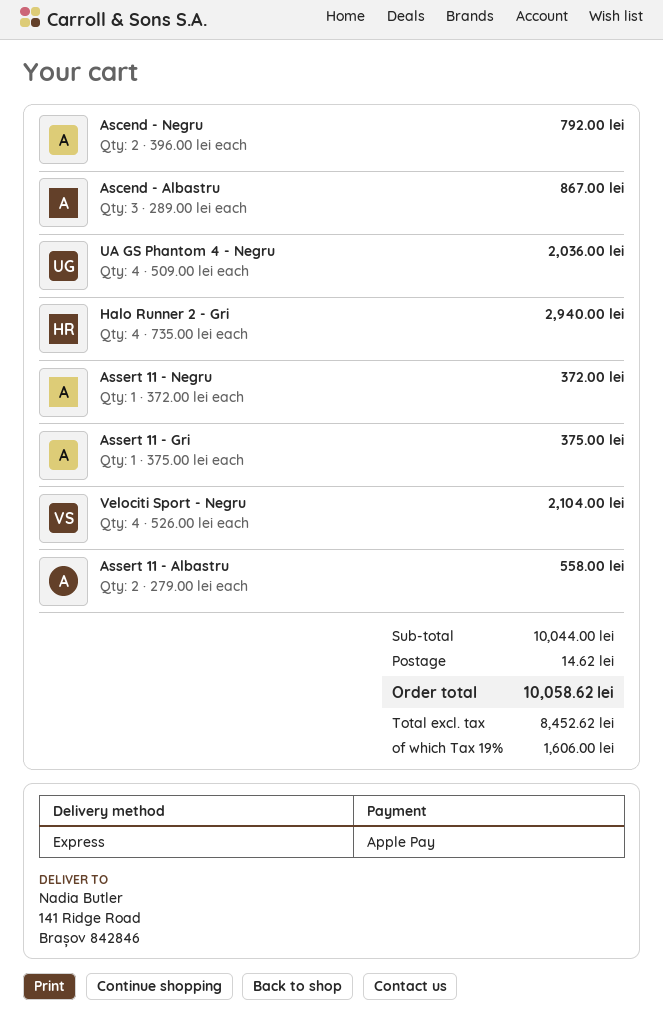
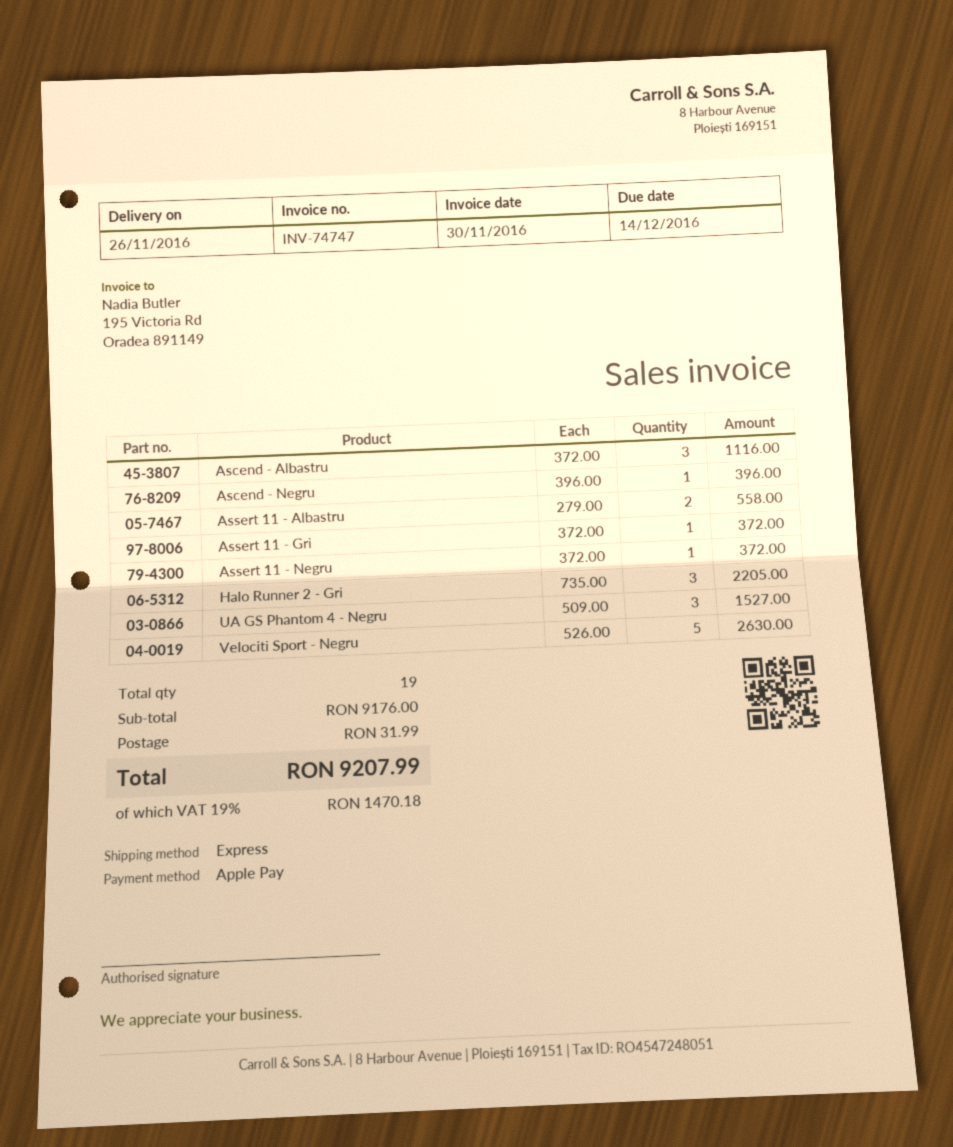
Ascend - Negru: 2 x 396.00 = 792.00 -> 1 x 396.00 = 396.00
Ascend - Albastru: 3 x 289.00 = 867.00 -> 3 x 372.00 = 1116.00
UA GS Phantom 4 - Negru: 4 x 509.00 = 2036.00 -> 3 x 509.00 = 1527.00
Halo Runner 2 - Gri: 4 x 735.00 = 2940.00 -> 3 x 735.00 = 2205.00
Assert 11 - Gri: 1 x 375.00 = 375.00 -> 1 x 372.00 = 372.00
Velociti Sport - Negru: 4 x 526.00 = 2104.00 -> 5 x 526.00 = 2630.00
subtotal: 10044.00 -> 9176.00
shipping: 14.62 -> 31.99
tax: 19% = 1606.00 -> 19% = 1470.18
total: 10058.62 -> 9207.99

